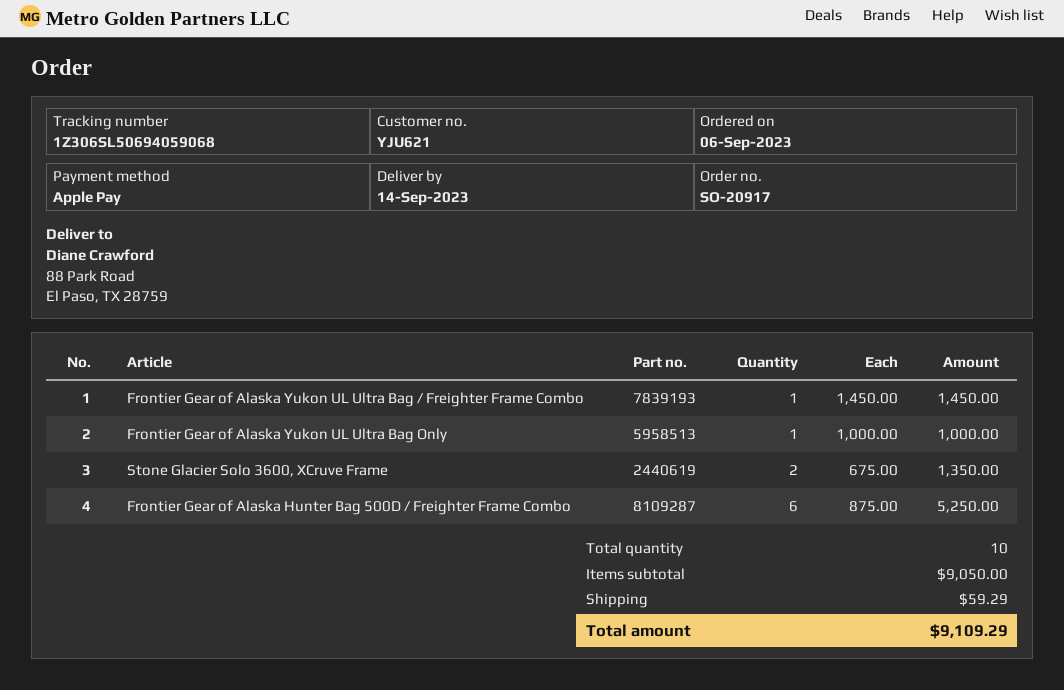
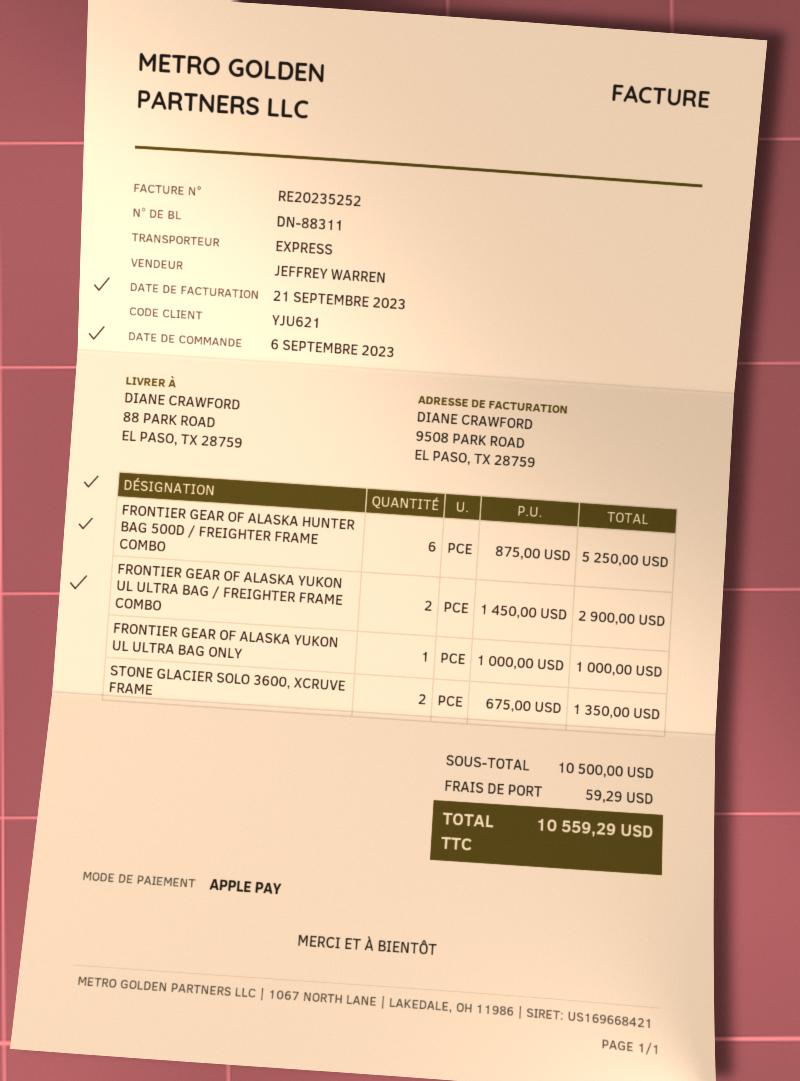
Frontier Gear of Alaska Yukon UL Ultra Bag / Freighter Frame Combo: 1 x 1450.00 = 1450.00 -> 2 x 1450.00 = 2900.00
subtotal: 9050.00 -> 10500.00
total: 9109.29 -> 10559.29

